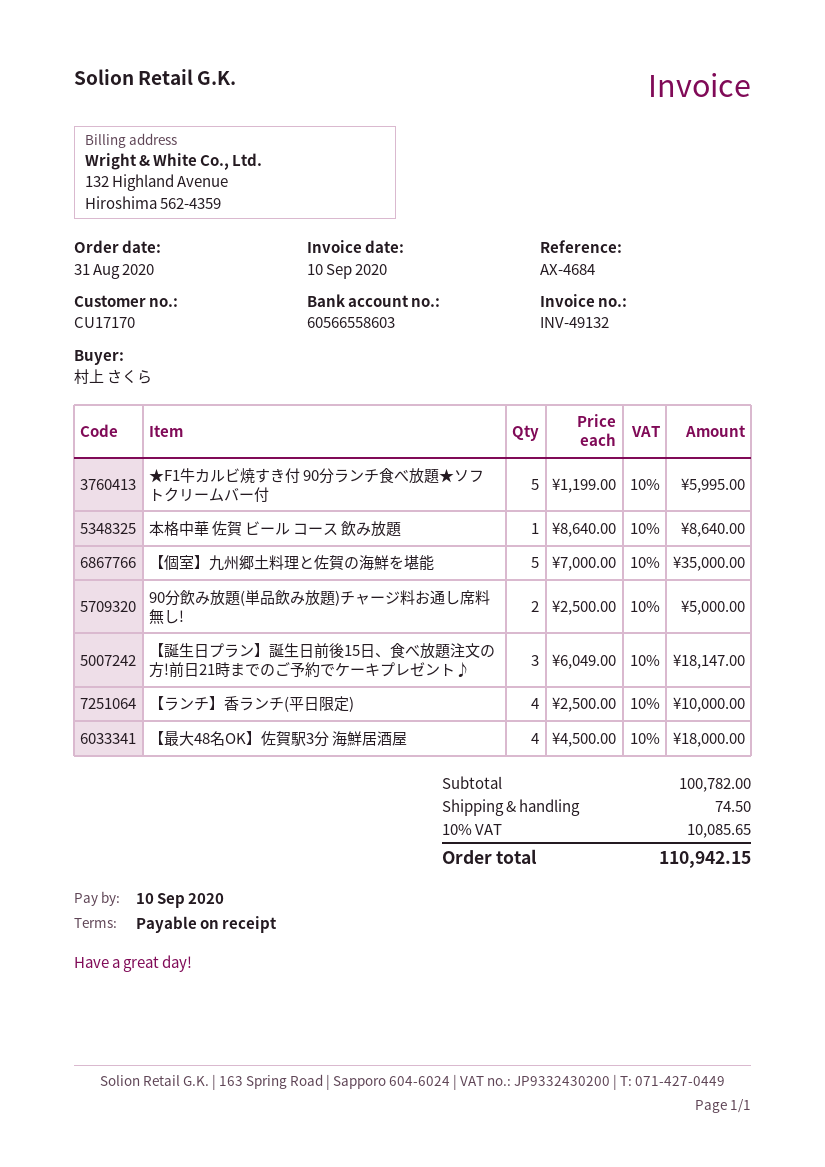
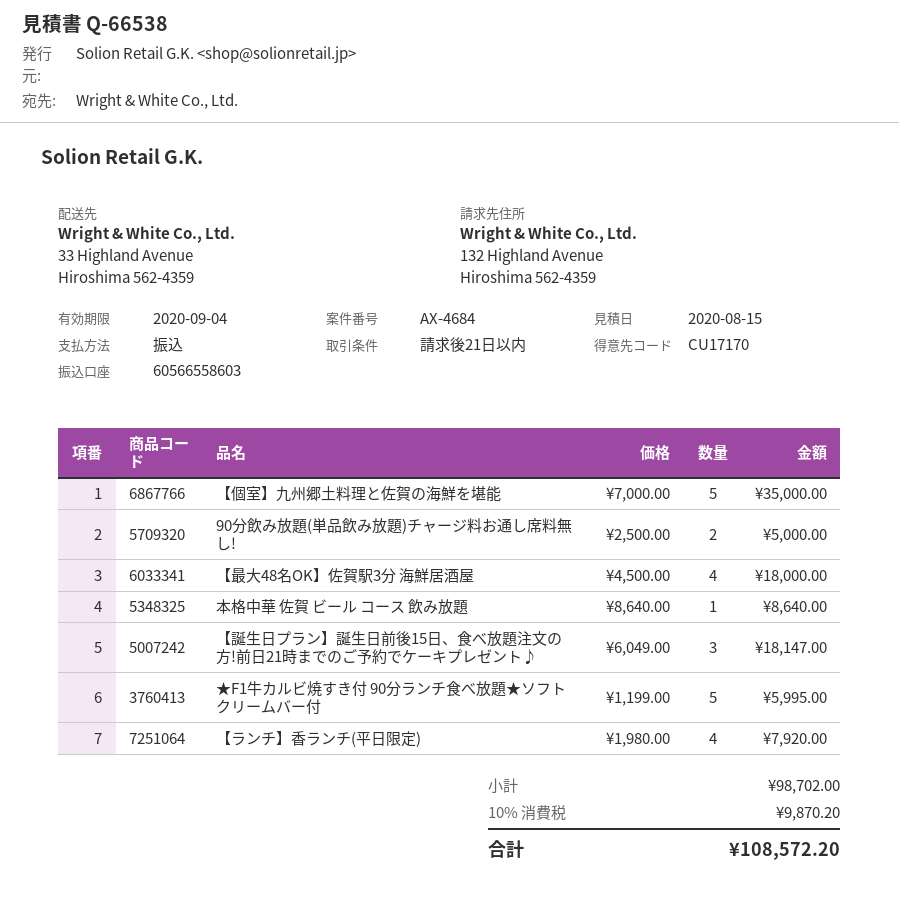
payment terms: on receipt -> 21 days
【ランチ】香ランチ(平日限定): 4 x 2500.00 = 10000.00 -> 4 x 1980.00 = 7920.00
subtotal: 100782.00 -> 98702.00
shipping: 74.50 -> none
tax: 10% = 10085.65 -> 10% = 9870.20
total: 110942.15 -> 108572.20

